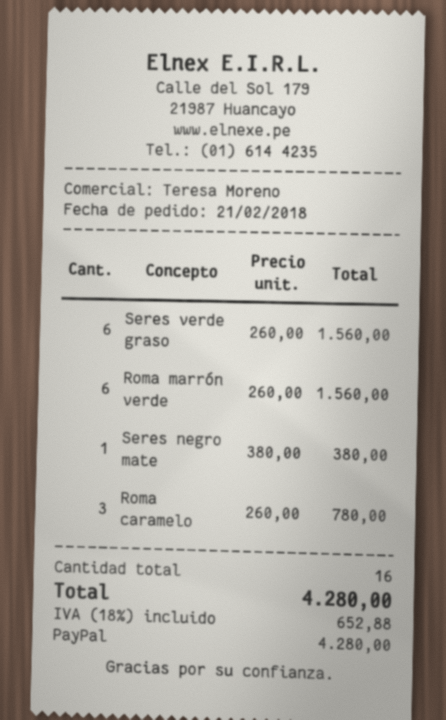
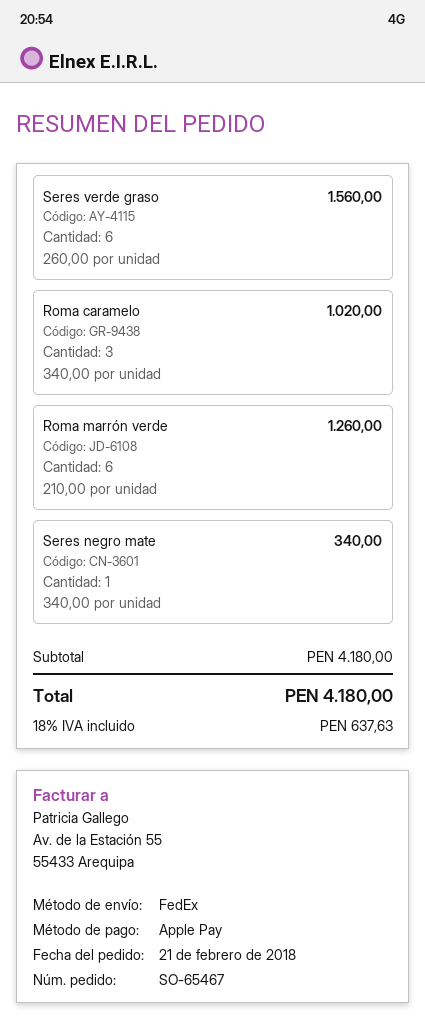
payment method: PayPal -> Apple Pay
Roma marrón verde: 6 x 260.00 = 1560.00 -> 6 x 210.00 = 1260.00
Seres negro mate: 1 x 380.00 = 380.00 -> 1 x 340.00 = 340.00
Roma caramelo: 3 x 260.00 = 780.00 -> 3 x 340.00 = 1020.00
tax: 18% = 652.88 -> 18% = 637.63
total: 4280.00 -> 4180.00

